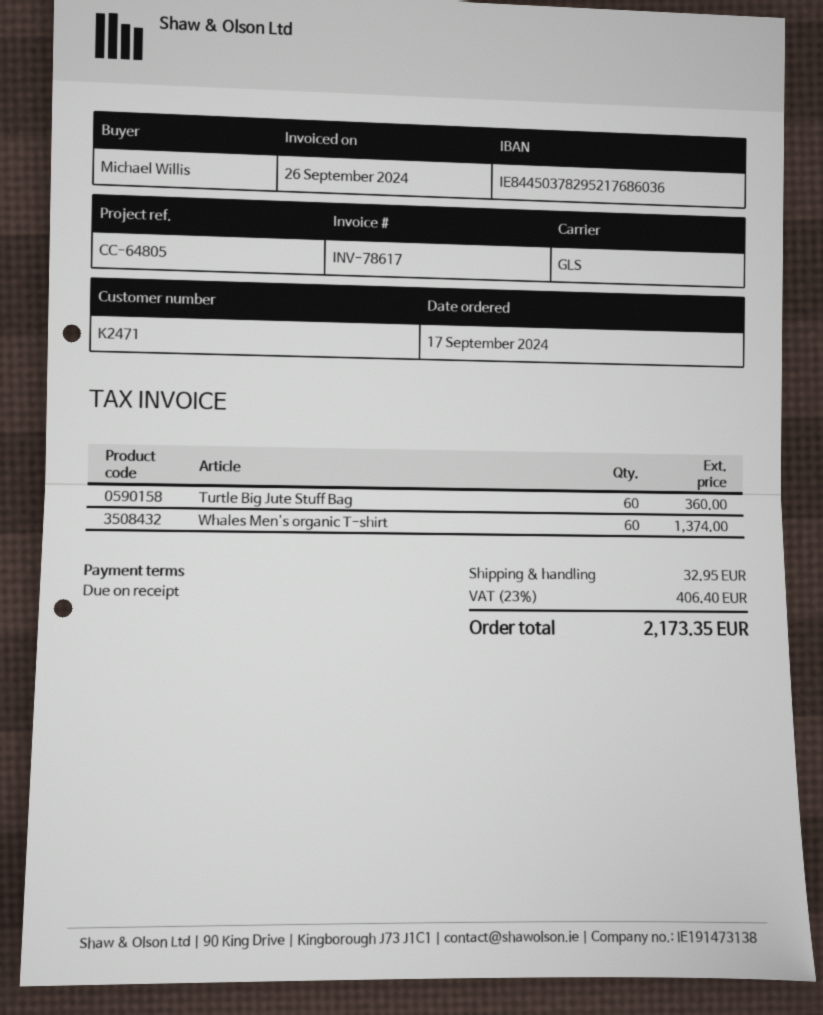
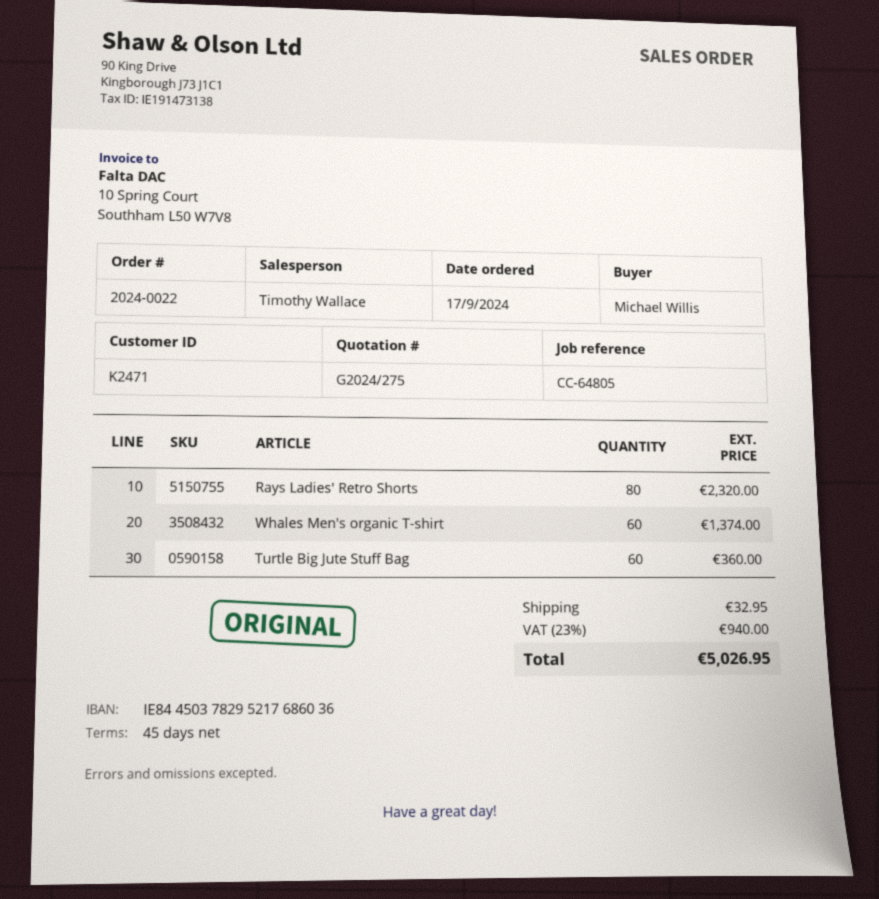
payment terms: on receipt -> 45 days
Rays Ladies' Retro Shorts: none -> 80 for 2320.00
tax: 23% = 406.40 -> 23% = 940.00
total: 2173.35 -> 5026.95

